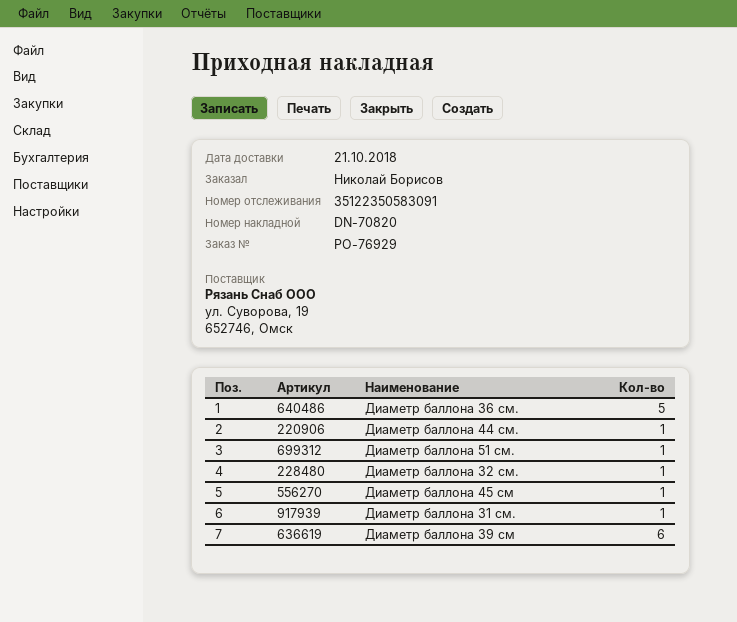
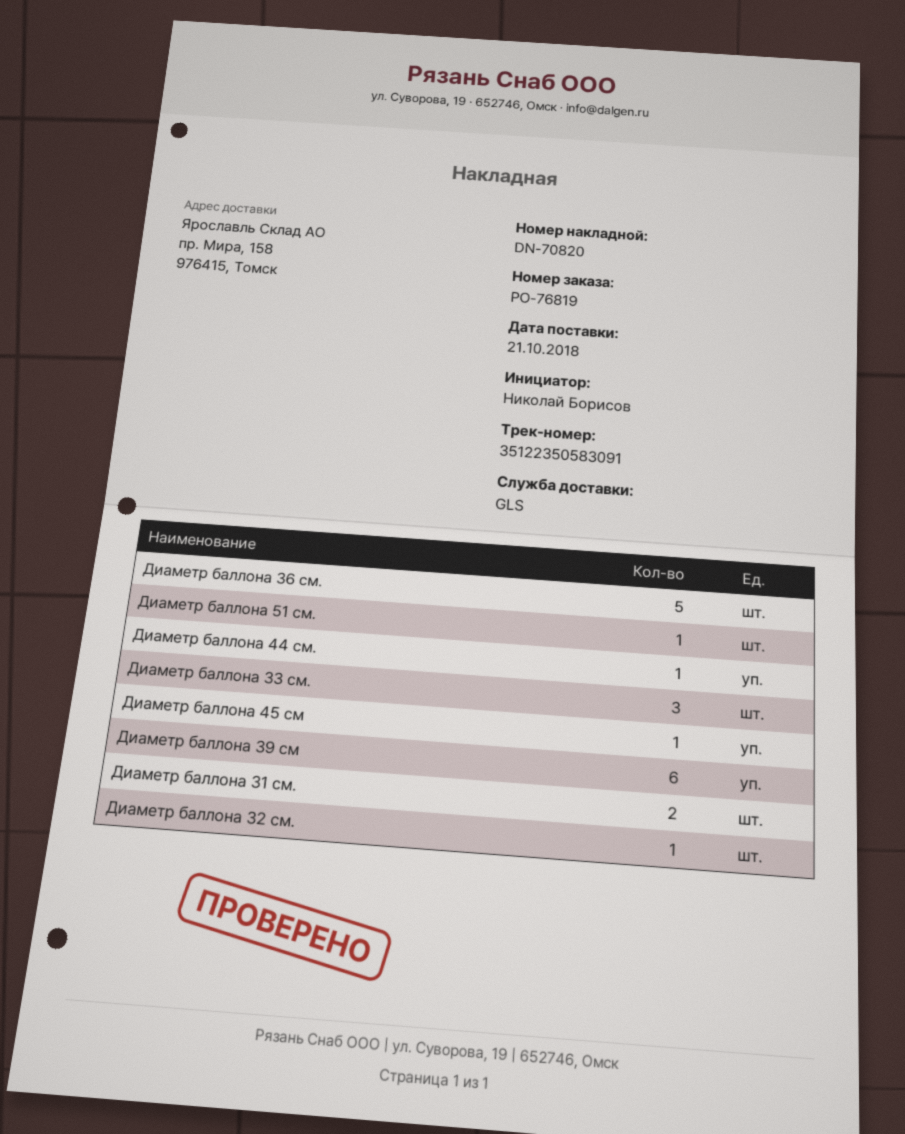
order number: PO-76929 -> PO-76819
Диаметр баллона 31 см.: 1 -> 2
Диаметр баллона 33 см.: none -> 3

